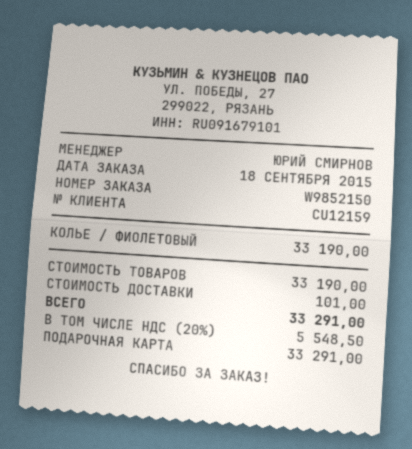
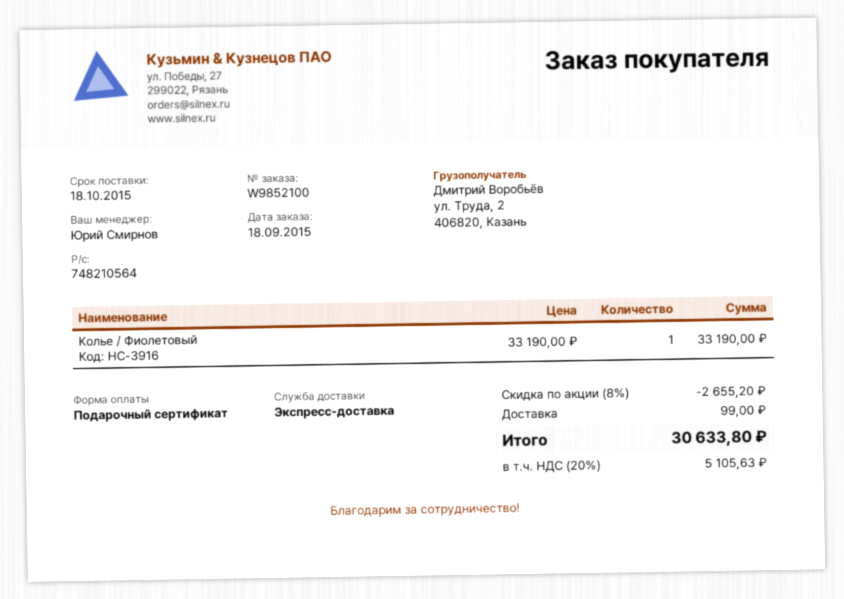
order number: W9852150 -> W9852100
discount: none -> 8% = 2655.20
shipping: 101.00 -> 99.00
tax: 20% = 5548.50 -> 20% = 5105.63
total: 33291.00 -> 30633.80

